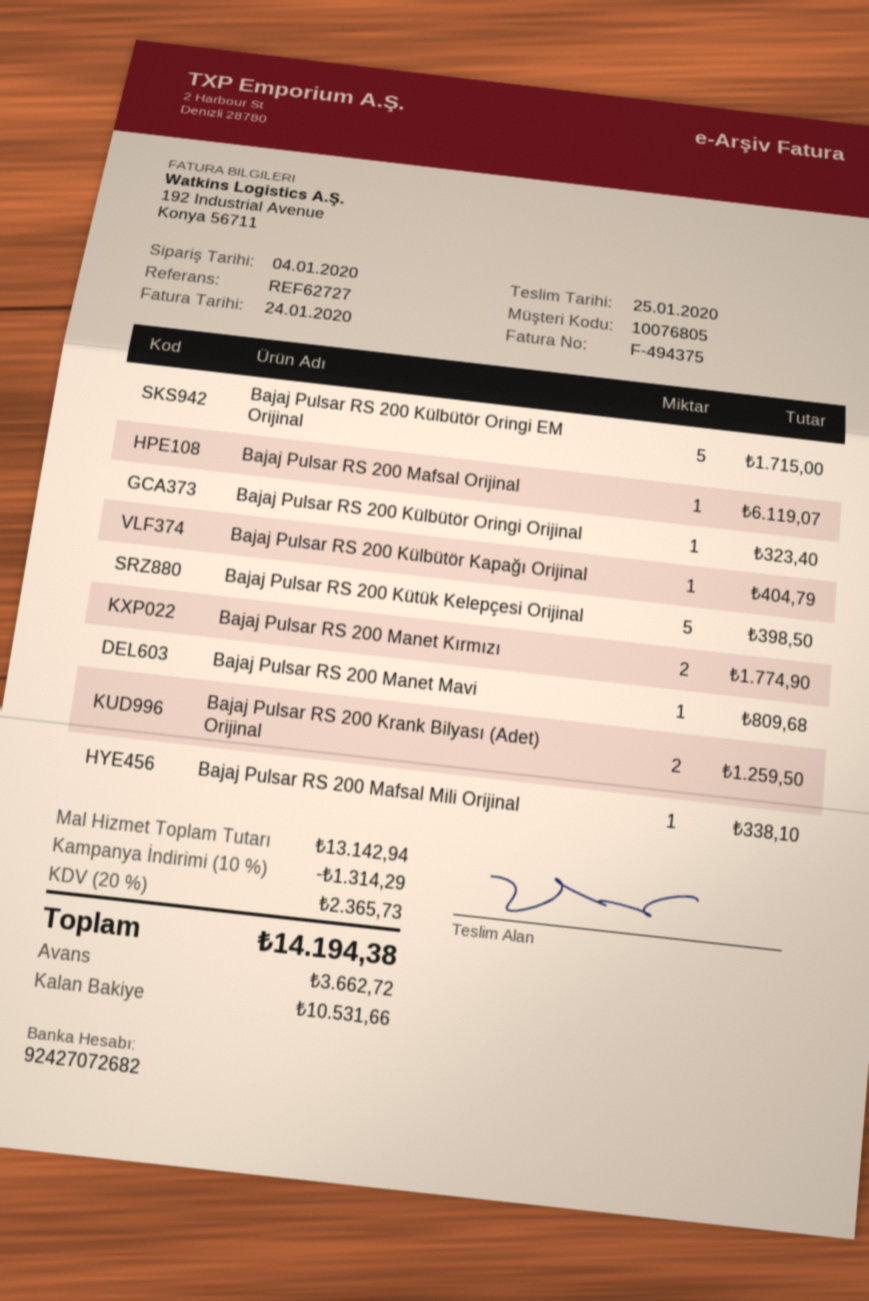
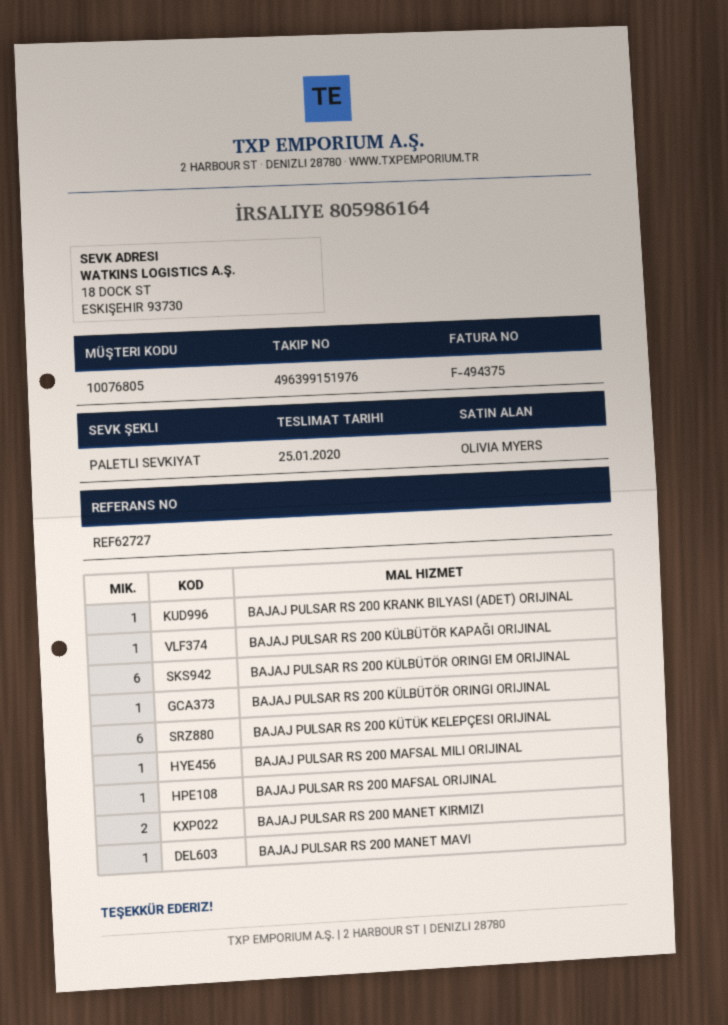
Bajaj Pulsar RS 200 Külbütör Oringi EM Orijinal: 5 -> 6
Bajaj Pulsar RS 200 Kütük Kelepçesi Orijinal: 5 -> 6
Bajaj Pulsar RS 200 Krank Bilyası (Adet) Orijinal: 2 -> 1

